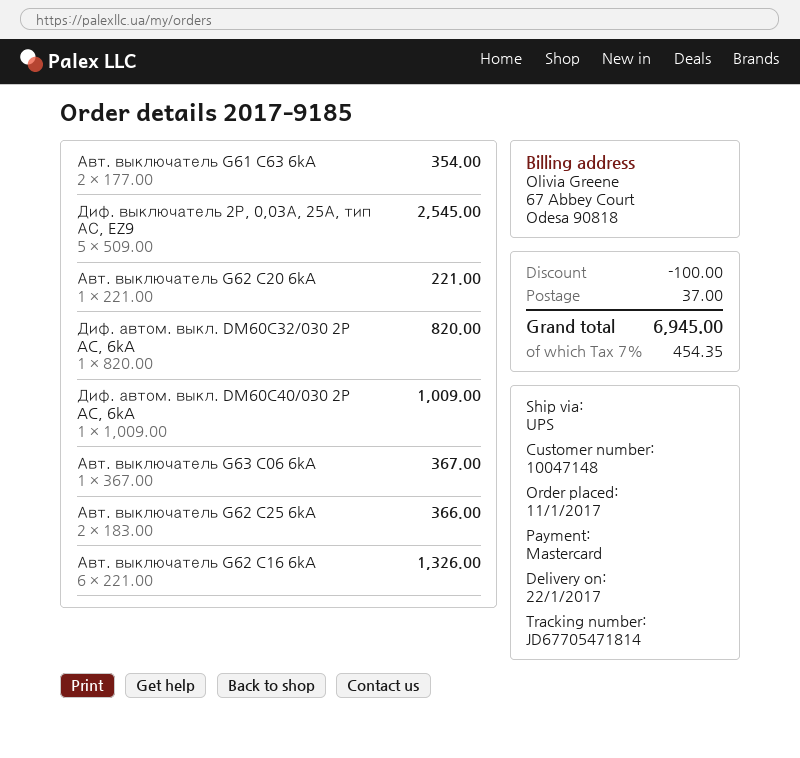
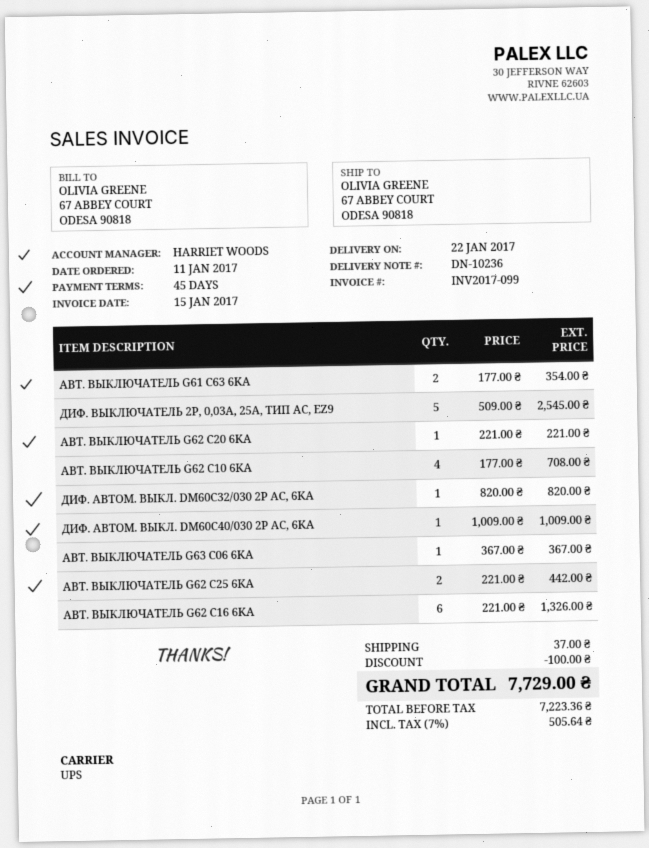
Авт. выключатель G62 C25 6kA: 2 x 183.00 = 366.00 -> 2 x 221.00 = 442.00
АВТ. ВЫКЛЮЧАТЕЛЬ G62 C10 6KA: none -> 4 x 177.00 = 708.00
tax: 7% = 454.35 -> 7% = 505.64
total: 6945.00 -> 7729.00

